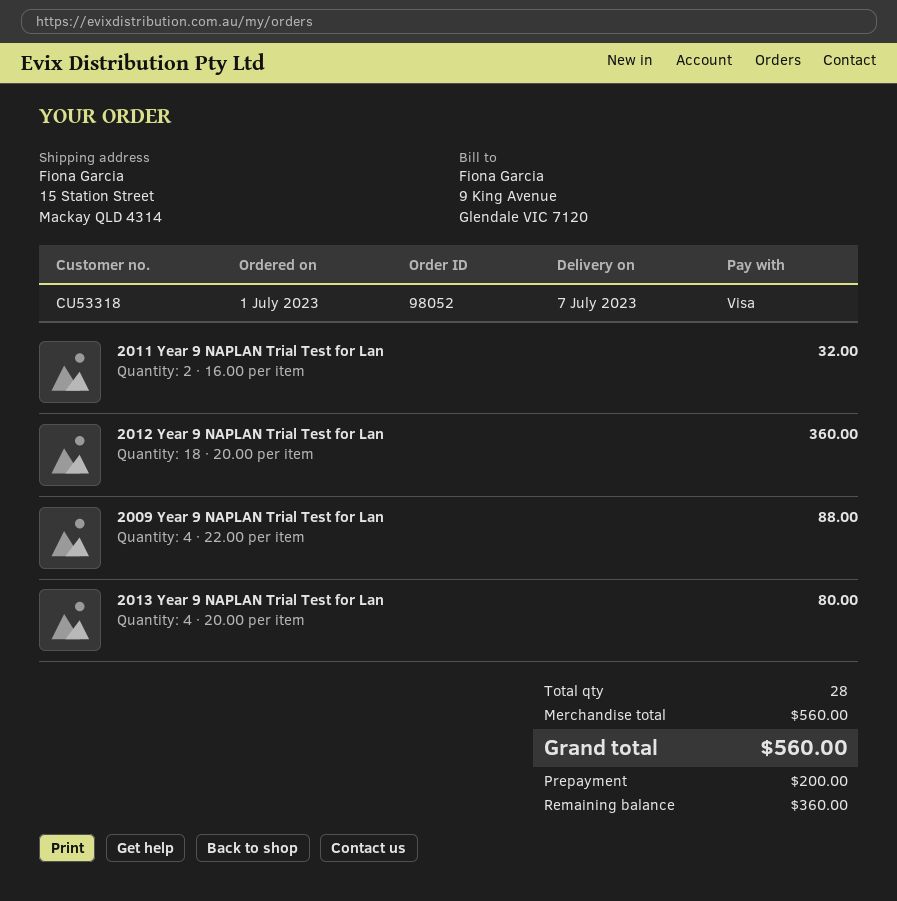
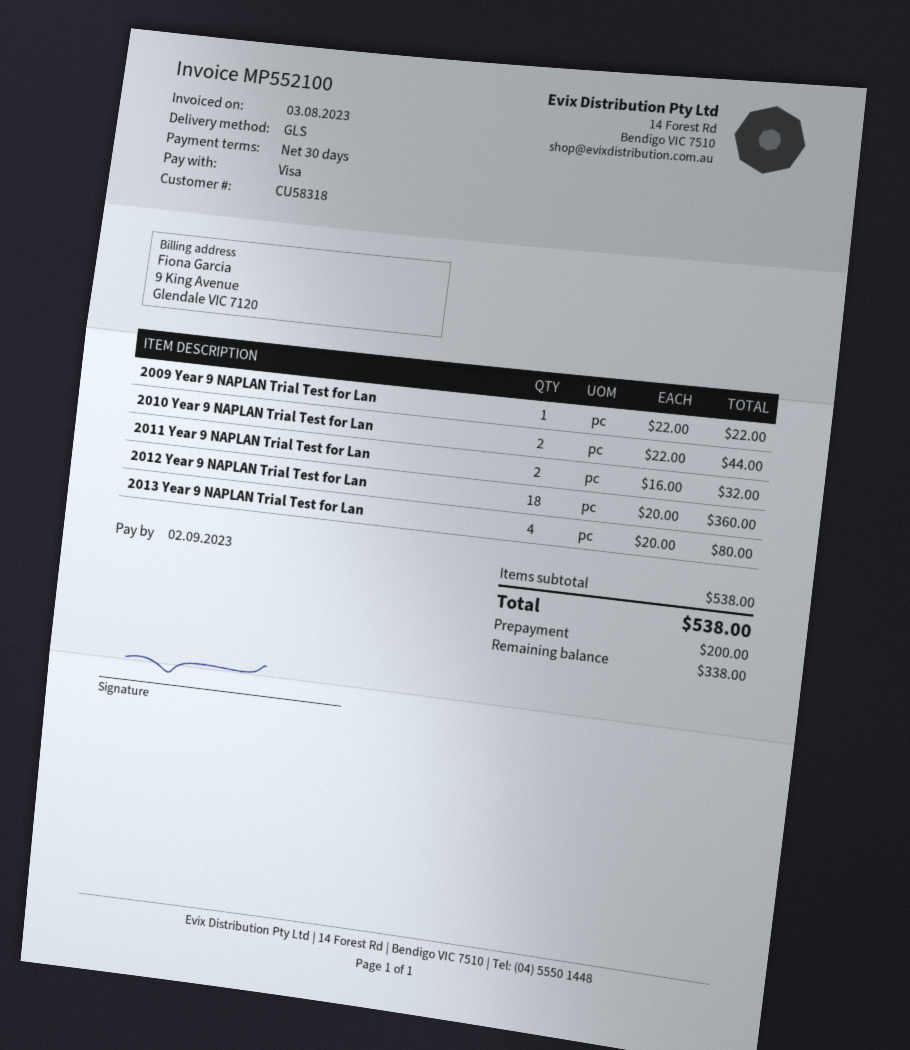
customer number: CU53318 -> CU58318
2009 Year 9 NAPLAN Trial Test for Lan: 4 x 22.00 = 88.00 -> 1 x 22.00 = 22.00
2010 Year 9 NAPLAN Trial Test for Lan: none -> 2 x 22.00 = 44.00
subtotal: 560.00 -> 538.00
total: 560.00 -> 538.00
balance: 360.00 -> 338.00

